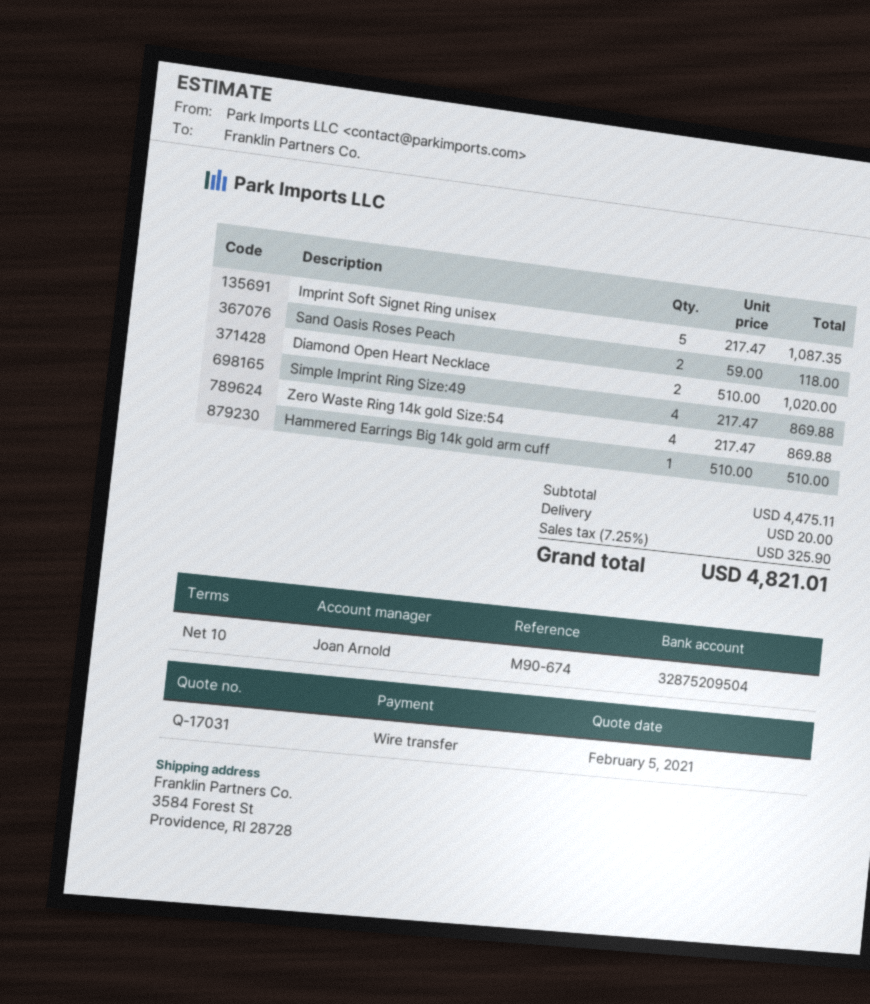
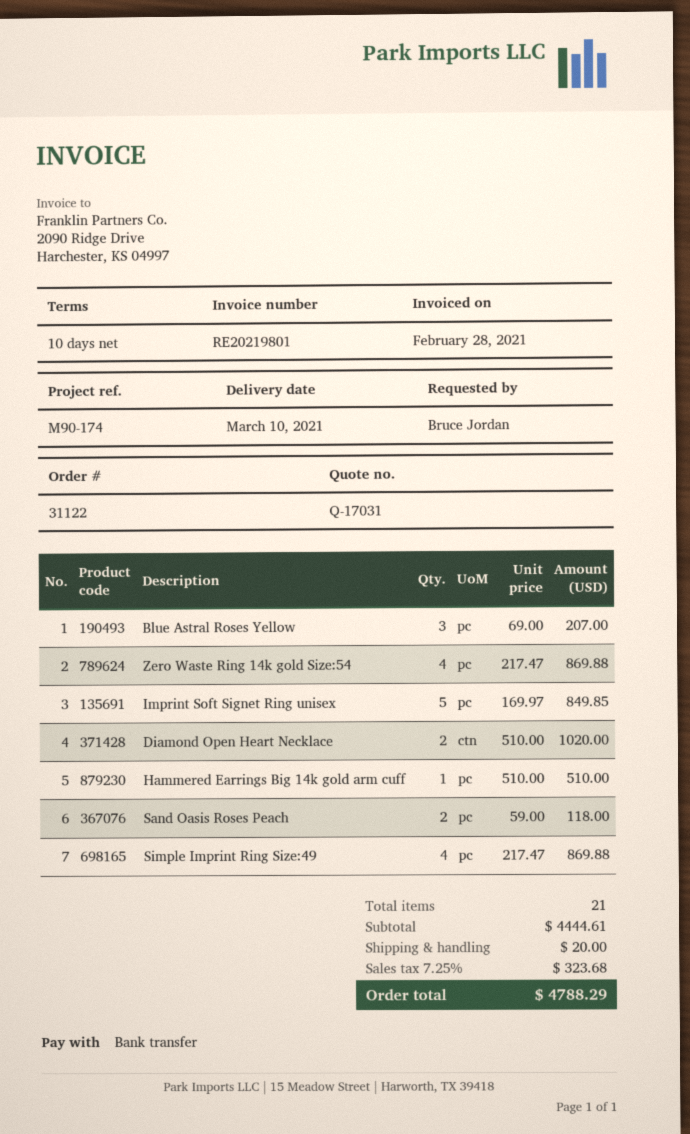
reference: M90-674 -> M90-174
Imprint Soft Signet Ring unisex: 5 x 217.47 = 1087.35 -> 5 x 169.97 = 849.85
Blue Astral Roses Yellow: none -> 3 x 69.00 = 207.00
subtotal: 4475.11 -> 4444.61
tax: 7.25% = 325.90 -> 7.25% = 323.68
total: 4821.01 -> 4788.29

